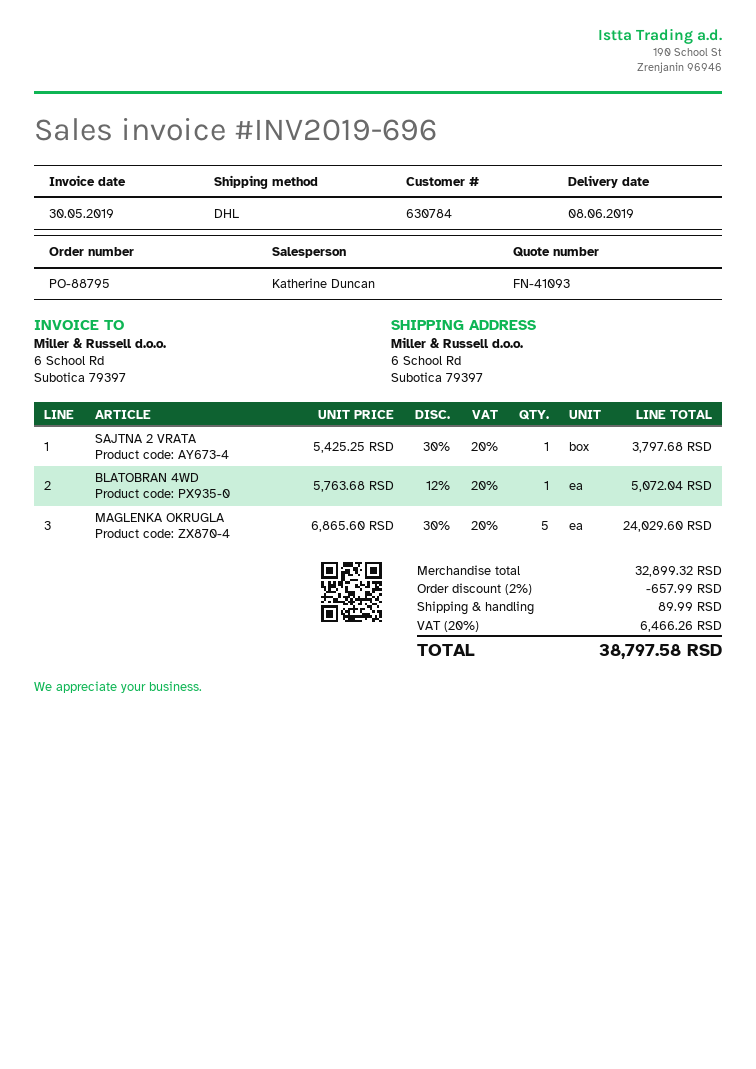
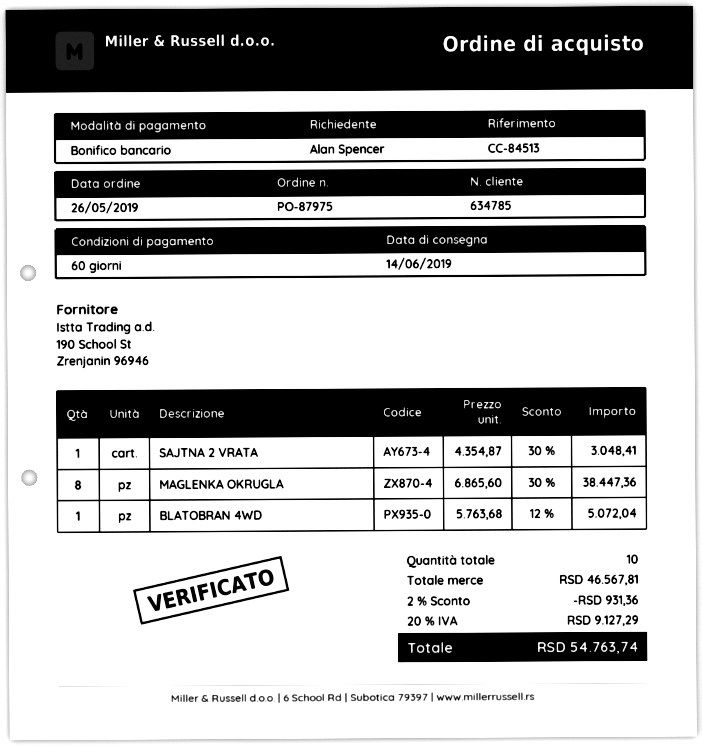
order number: PO-88795 -> PO-87975
delivery date: 2019-06-08 -> 2019-06-14
customer number: 630784 -> 634785
SAJTNA 2 VRATA: 1 x 5425.25 - 30% = 3797.68 -> 1 x 4354.87 - 30% = 3048.41
MAGLENKA OKRUGLA: 5 x 6865.60 - 30% = 24029.60 -> 8 x 6865.60 - 30% = 38447.36
subtotal: 32899.32 -> 46567.81
discount: 2% = 657.99 -> 2% = 931.36
shipping: 89.99 -> none
tax: 20% = 6466.26 -> 20% = 9127.29
total: 38797.58 -> 54763.74

